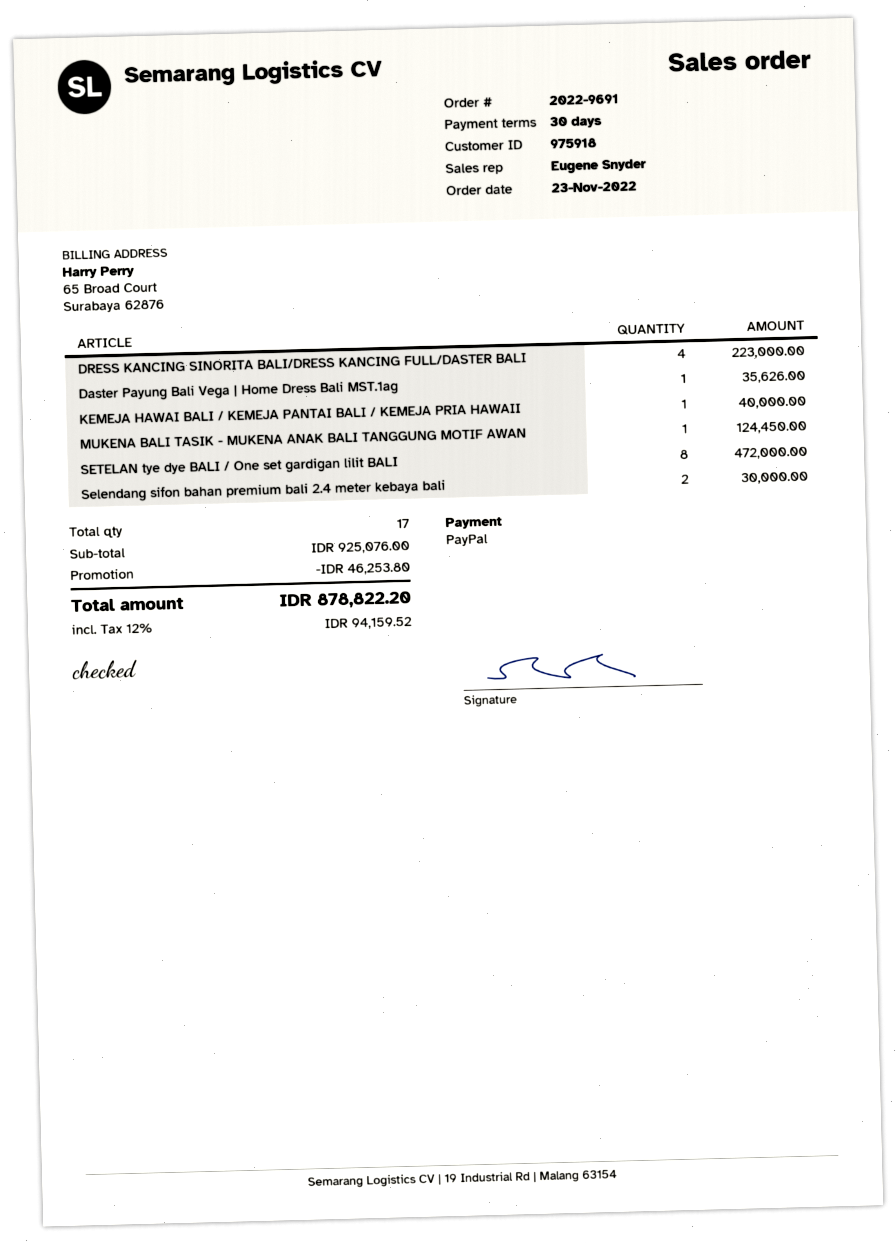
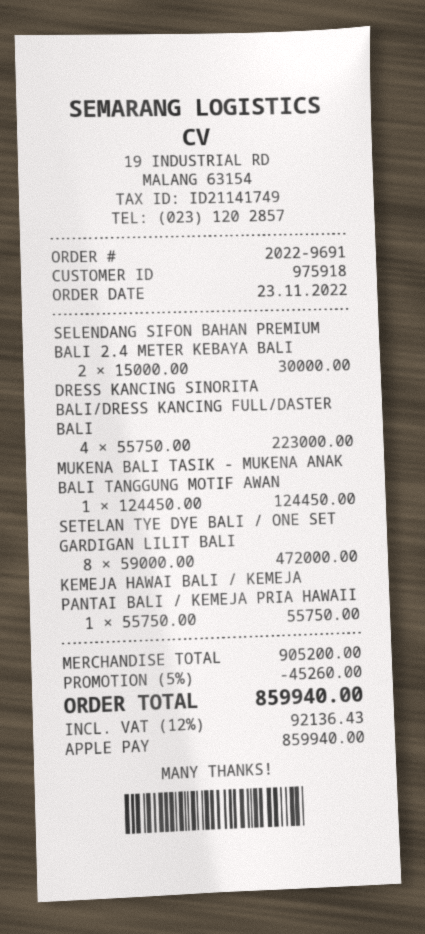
payment method: PayPal -> Apple Pay
Daster Payung Bali Vega | Home Dress Bali MST.1ag: 1 for 35626.00 -> none
KEMEJA HAWAI BALI / KEMEJA PANTAI BALI / KEMEJA PRIA HAWAII: 1 for 40000.00 -> 1 for 55750.00
subtotal: 925076.00 -> 905200.00
discount: 46253.80 -> 45260.00
tax: 12% = 94159.52 -> 12% = 92136.43
total: 878822.20 -> 859940.00

